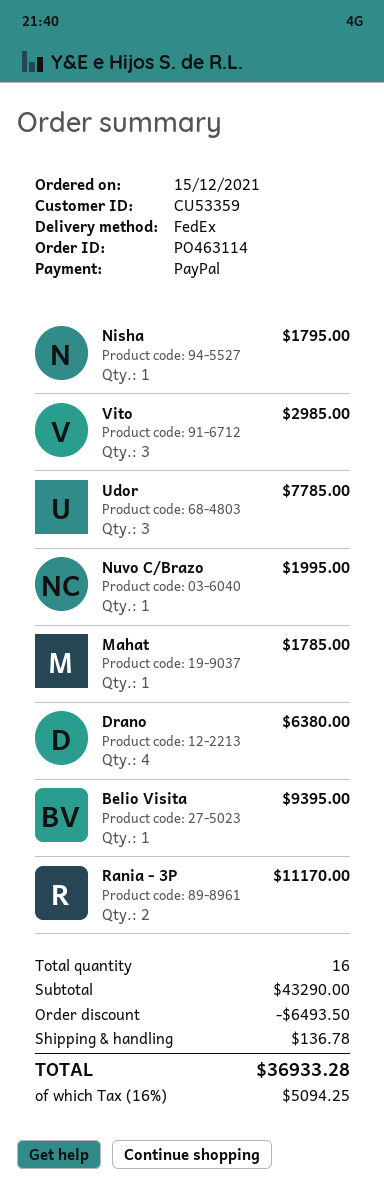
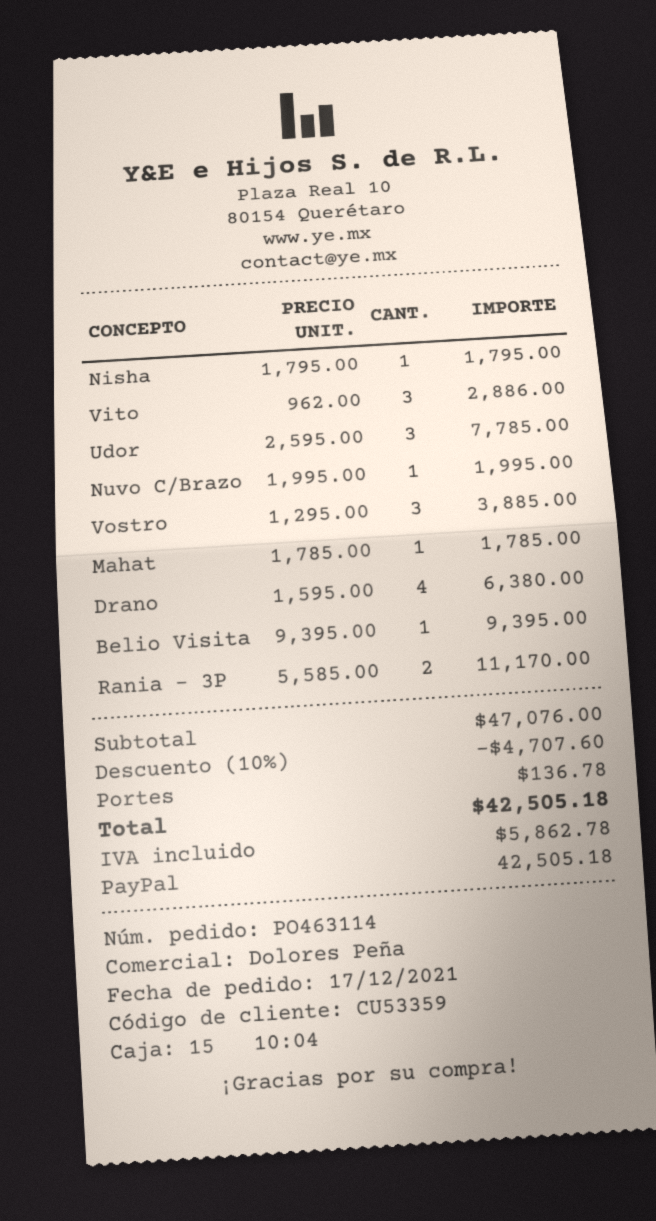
order date: 2021-12-15 -> 2021-12-17
Vito: 3 for 2985.00 -> 3 for 2886.00
Vostro: none -> 3 for 3885.00
subtotal: 43290.00 -> 47076.00
discount: 6493.50 -> 4707.60
tax: 5094.25 -> 5862.78
total: 36933.28 -> 42505.18

